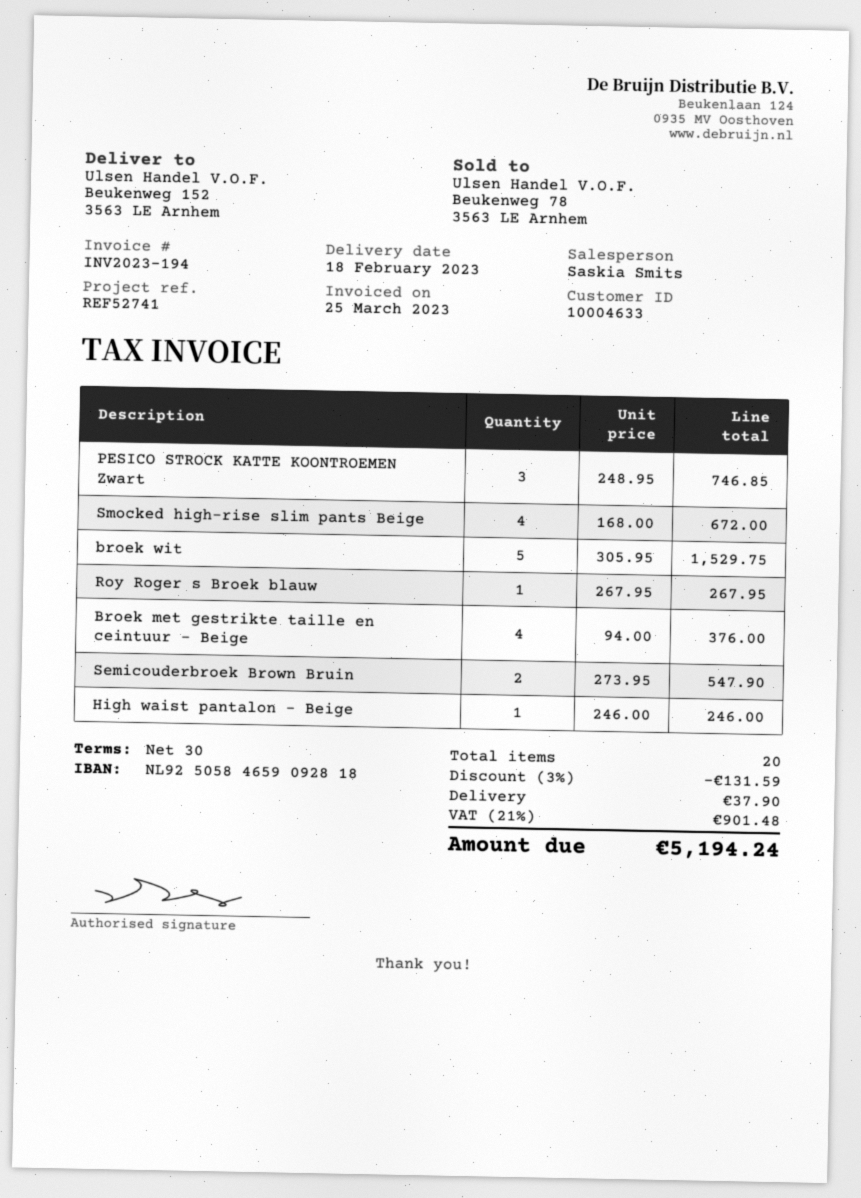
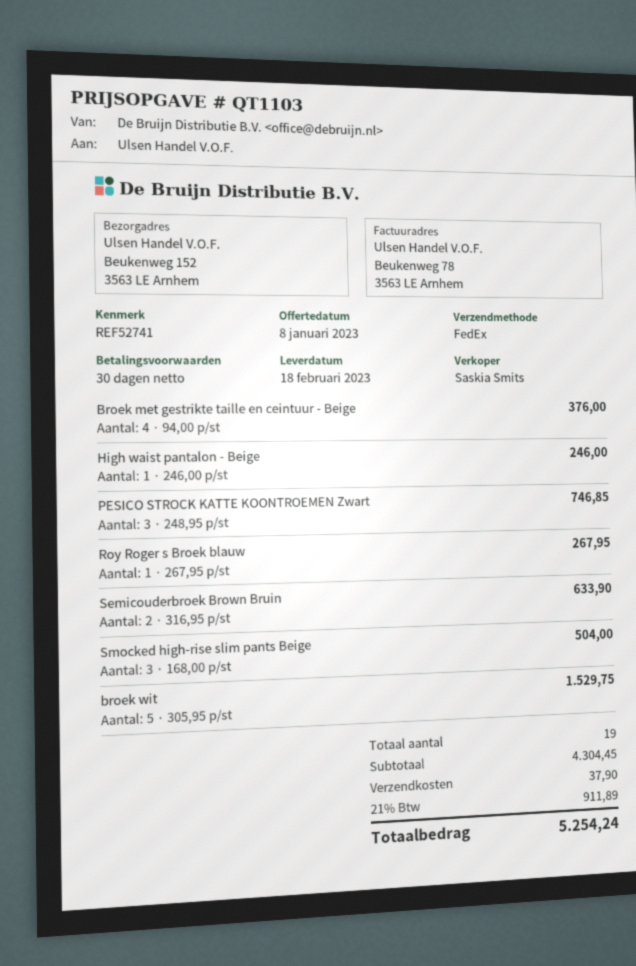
Smocked high-rise slim pants Beige: 4 x 168.00 = 672.00 -> 3 x 168.00 = 504.00
Semicouderbroek Brown Bruin: 2 x 273.95 = 547.90 -> 2 x 316.95 = 633.90
total quantity: 20 -> 19
discount: 3% = 131.59 -> none
tax: 21% = 901.48 -> 21% = 911.89
total: 5194.24 -> 5254.24

